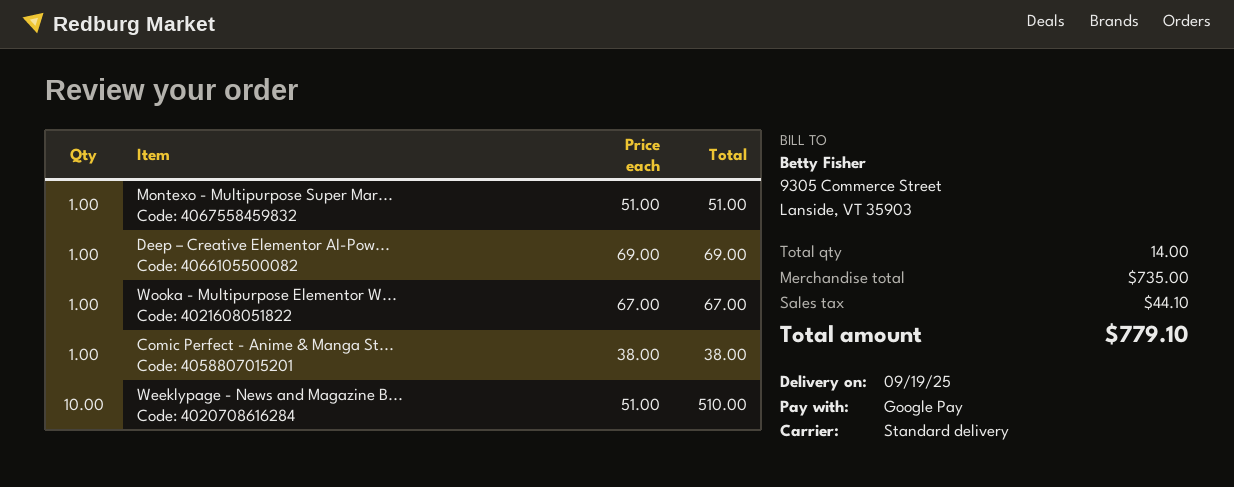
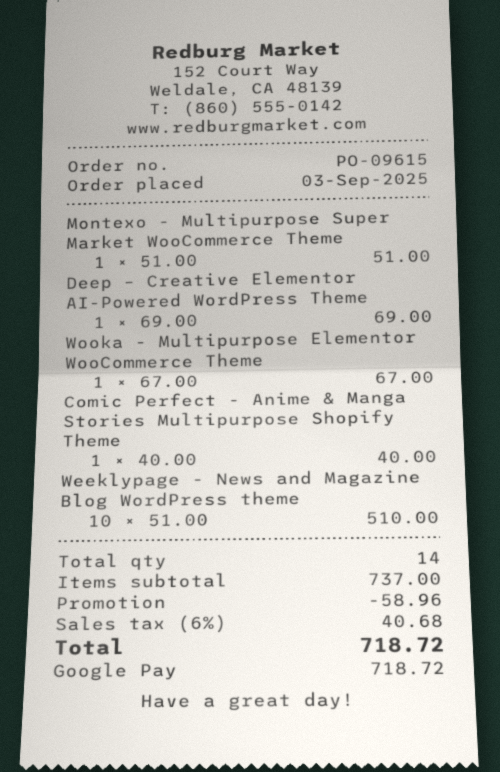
Comic Perfect - Anime & Manga St...: 1 x 38.00 = 38.00 -> 1 x 40.00 = 40.00
subtotal: 735.00 -> 737.00
discount: none -> 58.96
tax: 44.10 -> 40.68
total: 779.10 -> 718.72

